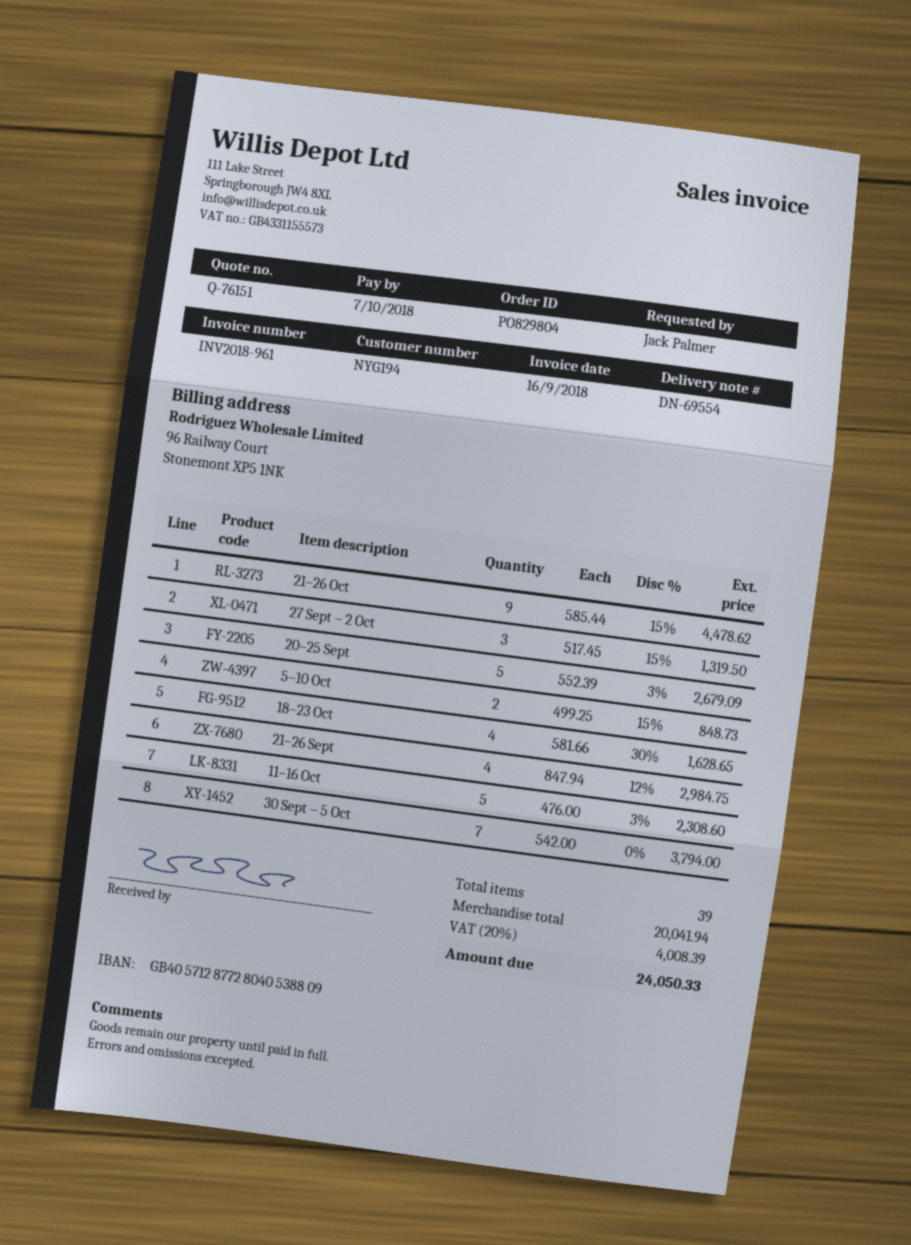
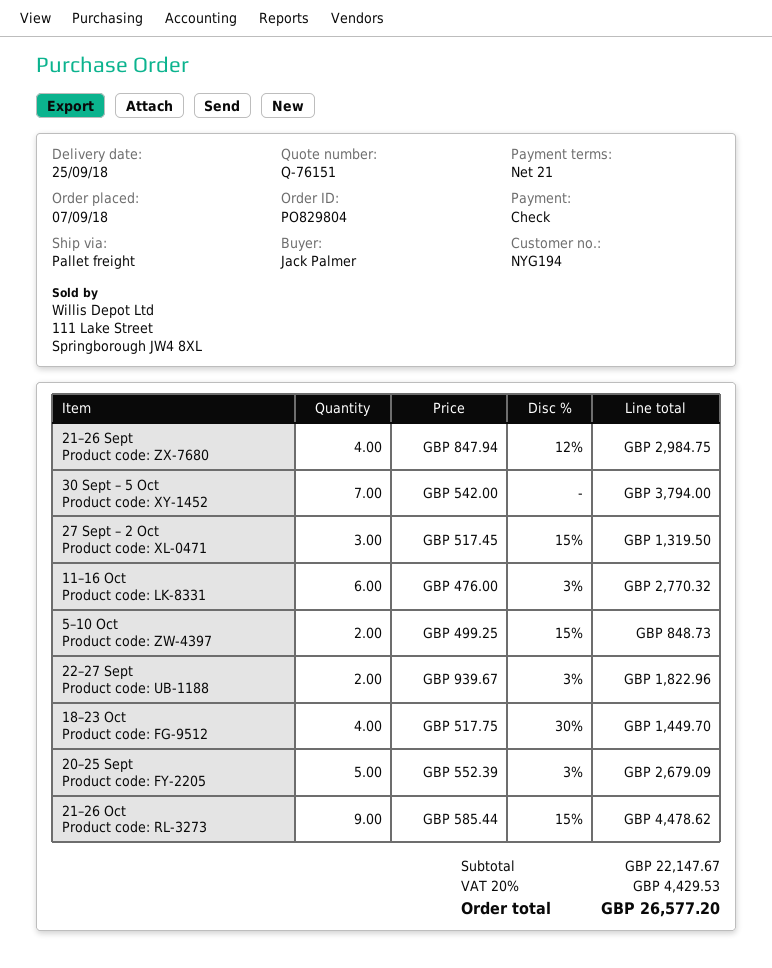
18–23 Oct: 4 x 581.66 - 30% = 1628.65 -> 4 x 517.75 - 30% = 1449.70
11–16 Oct: 5 x 476.00 - 3% = 2308.60 -> 6 x 476.00 - 3% = 2770.32
22–27 Sept: none -> 2 x 939.67 - 3% = 1822.96
subtotal: 20041.94 -> 22147.67
tax: 20% = 4008.39 -> 20% = 4429.53
total: 24050.33 -> 26577.20

